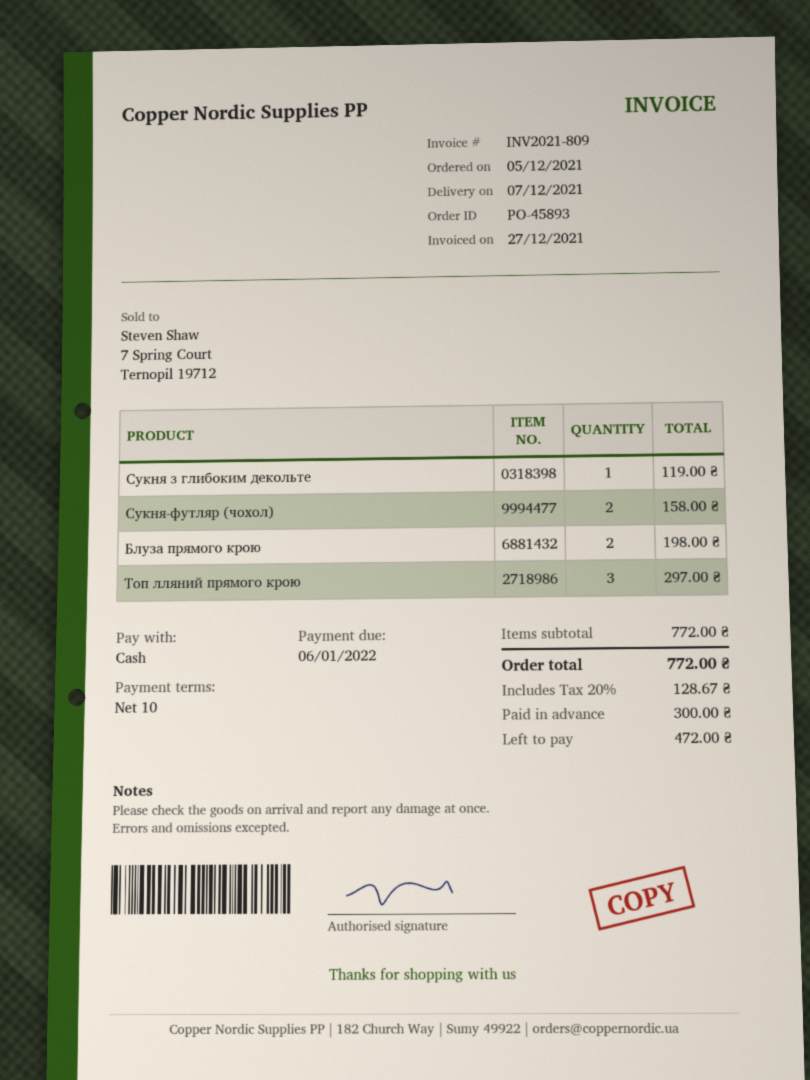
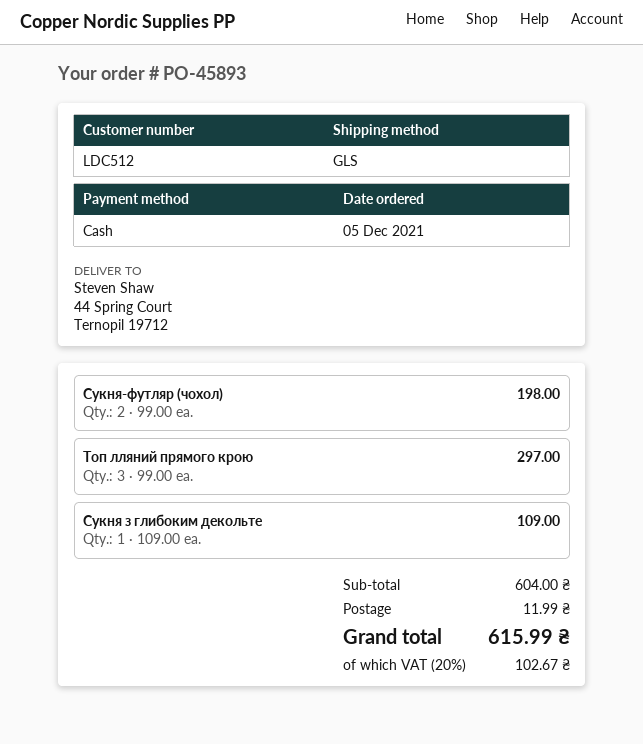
Сукня з глибоким декольте: 1 for 119.00 -> 1 for 109.00
Сукня-футляр (чохол): 2 for 158.00 -> 2 for 198.00
Блуза прямого крою: 2 for 198.00 -> none
subtotal: 772.00 -> 604.00
shipping: none -> 11.99
tax: 20% = 128.67 -> 20% = 102.67
total: 772.00 -> 615.99

